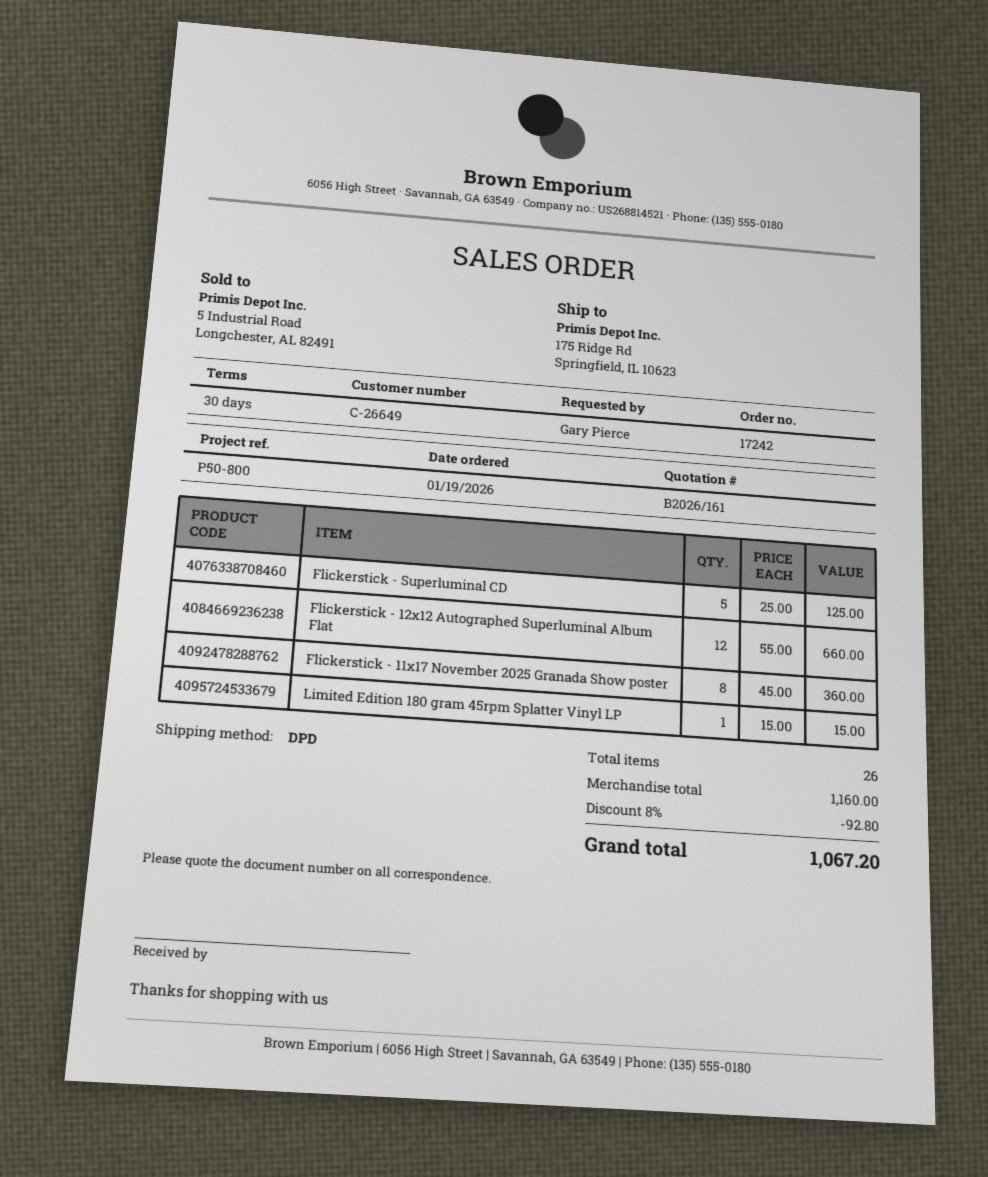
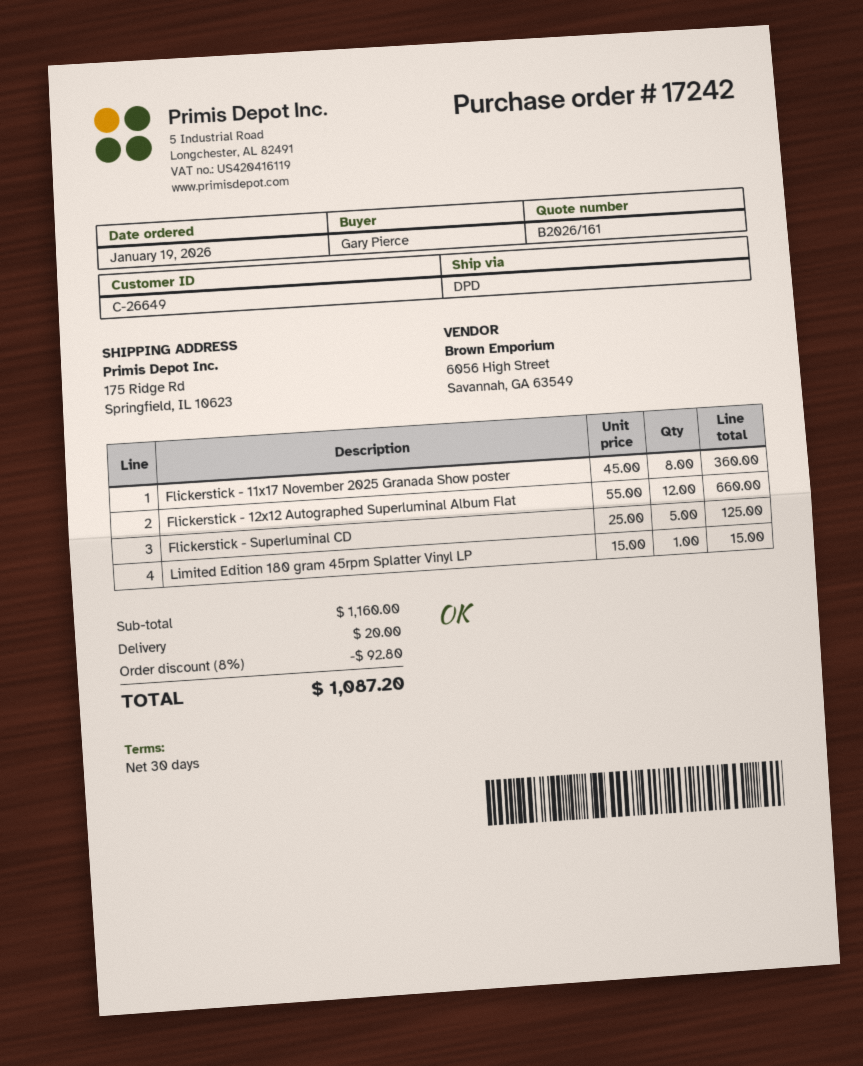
shipping: none -> 20.00
total: 1067.20 -> 1087.20

